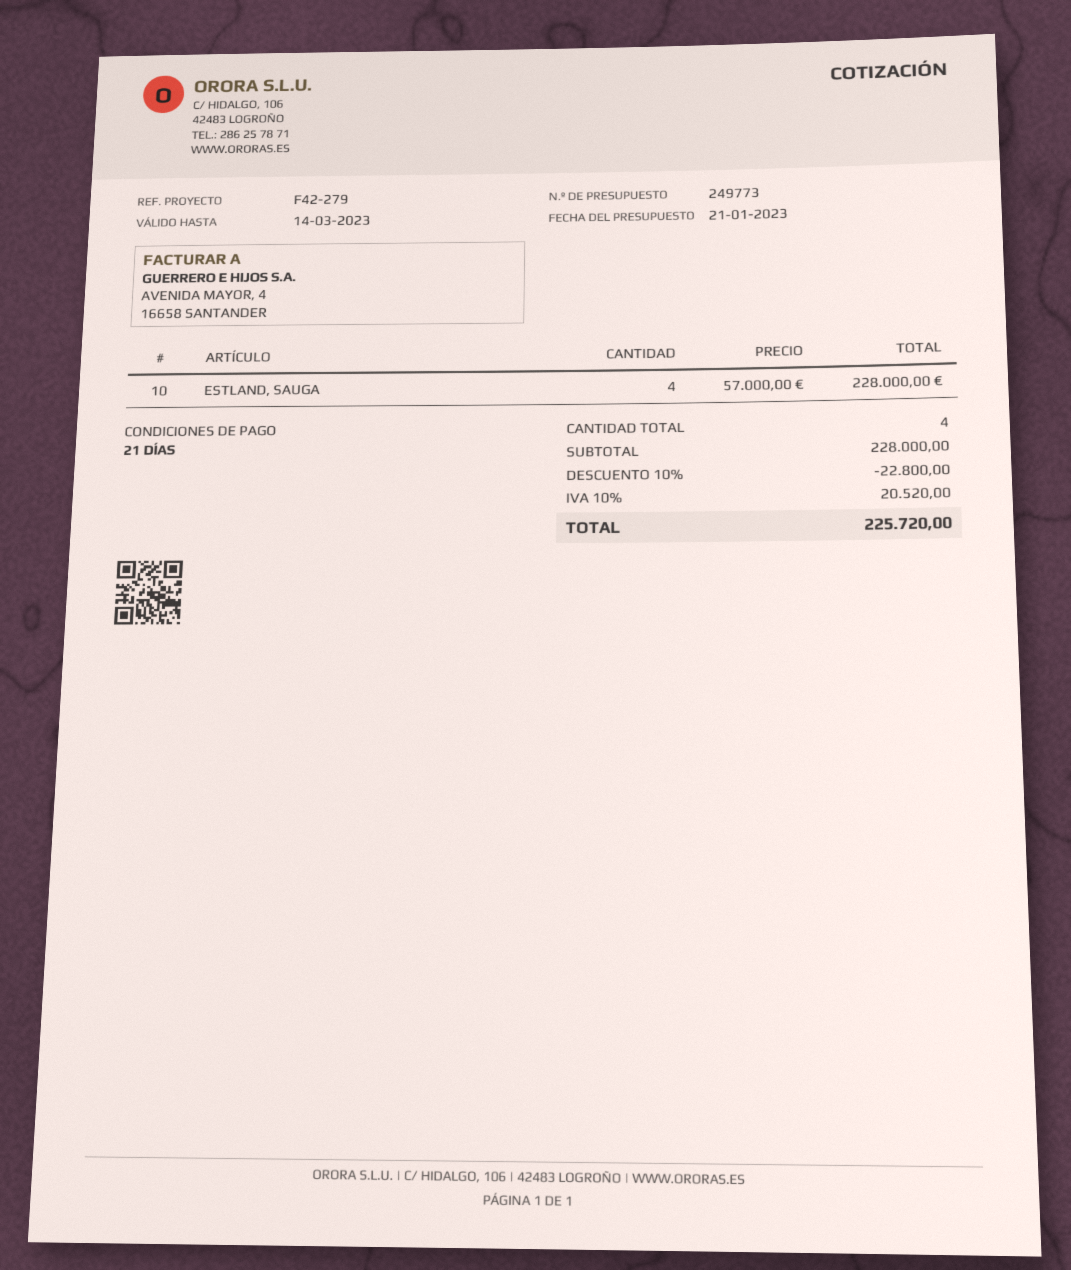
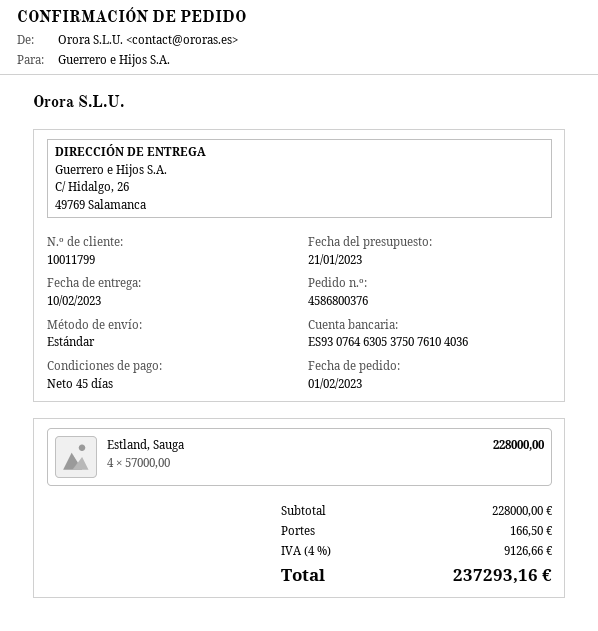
payment terms: 21 days -> 45 days
discount: 10% = 22800.00 -> none
shipping: none -> 166.50
tax: 10% = 20520.00 -> 4% = 9126.66
total: 225720.00 -> 237293.16

